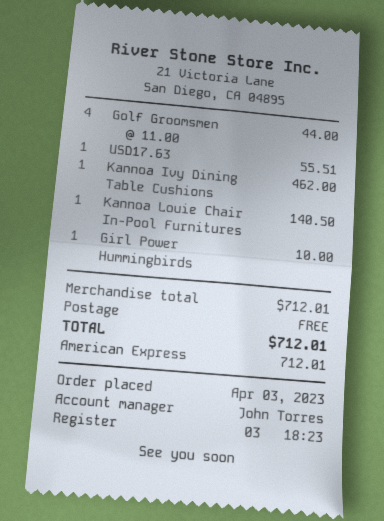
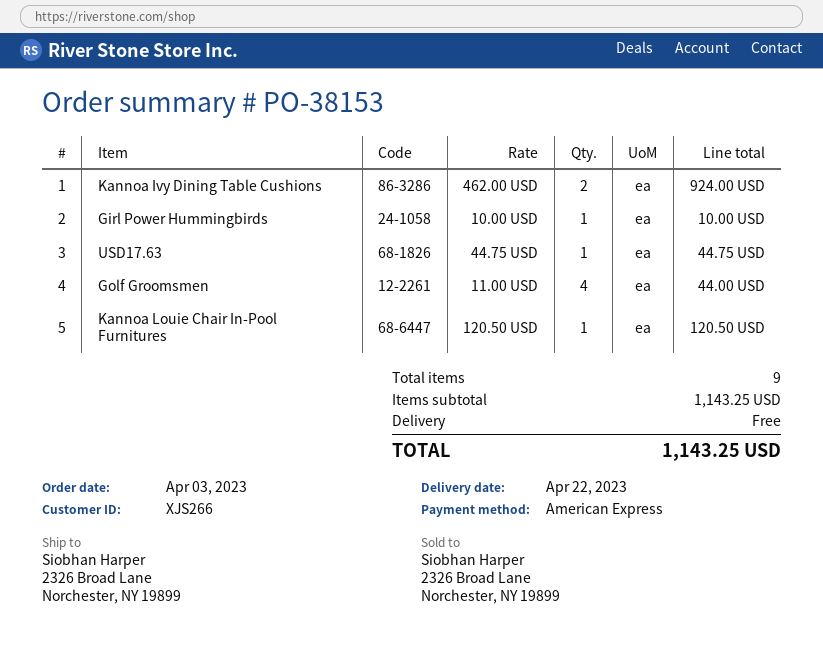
USD17.63: 1 x 55.51 = 55.51 -> 1 x 44.75 = 44.75
Kannoa Ivy Dining Table Cushions: 1 x 462.00 = 462.00 -> 2 x 462.00 = 924.00
Kannoa Louie Chair In-Pool Furnitures: 1 x 140.50 = 140.50 -> 1 x 120.50 = 120.50
subtotal: 712.01 -> 1143.25
total: 712.01 -> 1143.25

